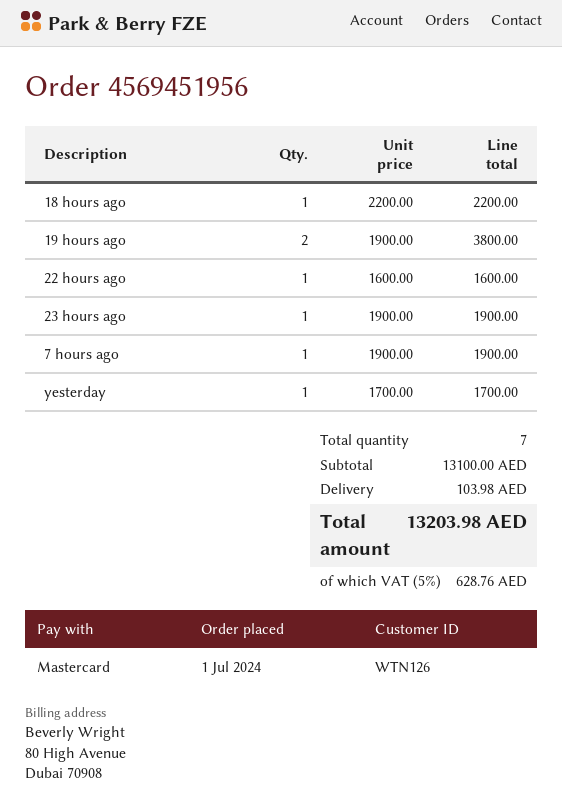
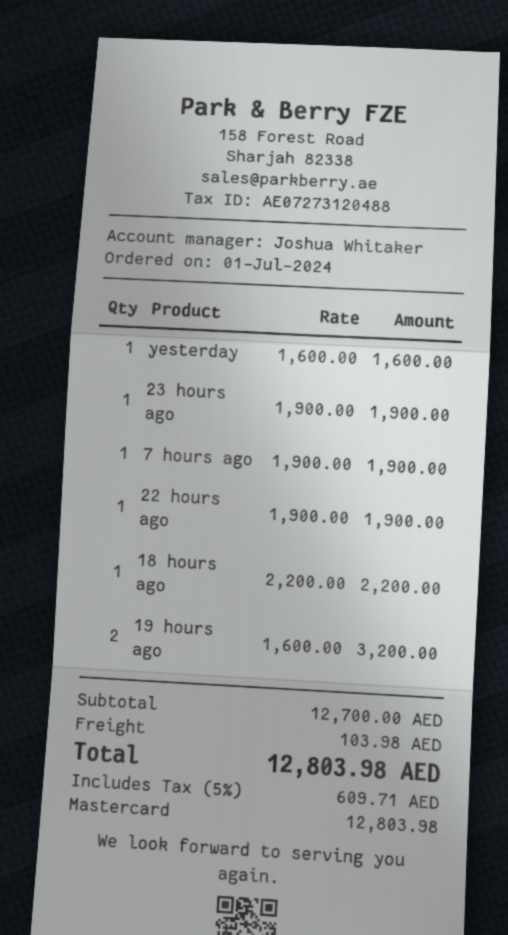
19 hours ago: 2 x 1900.00 = 3800.00 -> 2 x 1600.00 = 3200.00
22 hours ago: 1 x 1600.00 = 1600.00 -> 1 x 1900.00 = 1900.00
yesterday: 1 x 1700.00 = 1700.00 -> 1 x 1600.00 = 1600.00
subtotal: 13100.00 -> 12700.00
tax: 5% = 628.76 -> 5% = 609.71
total: 13203.98 -> 12803.98

